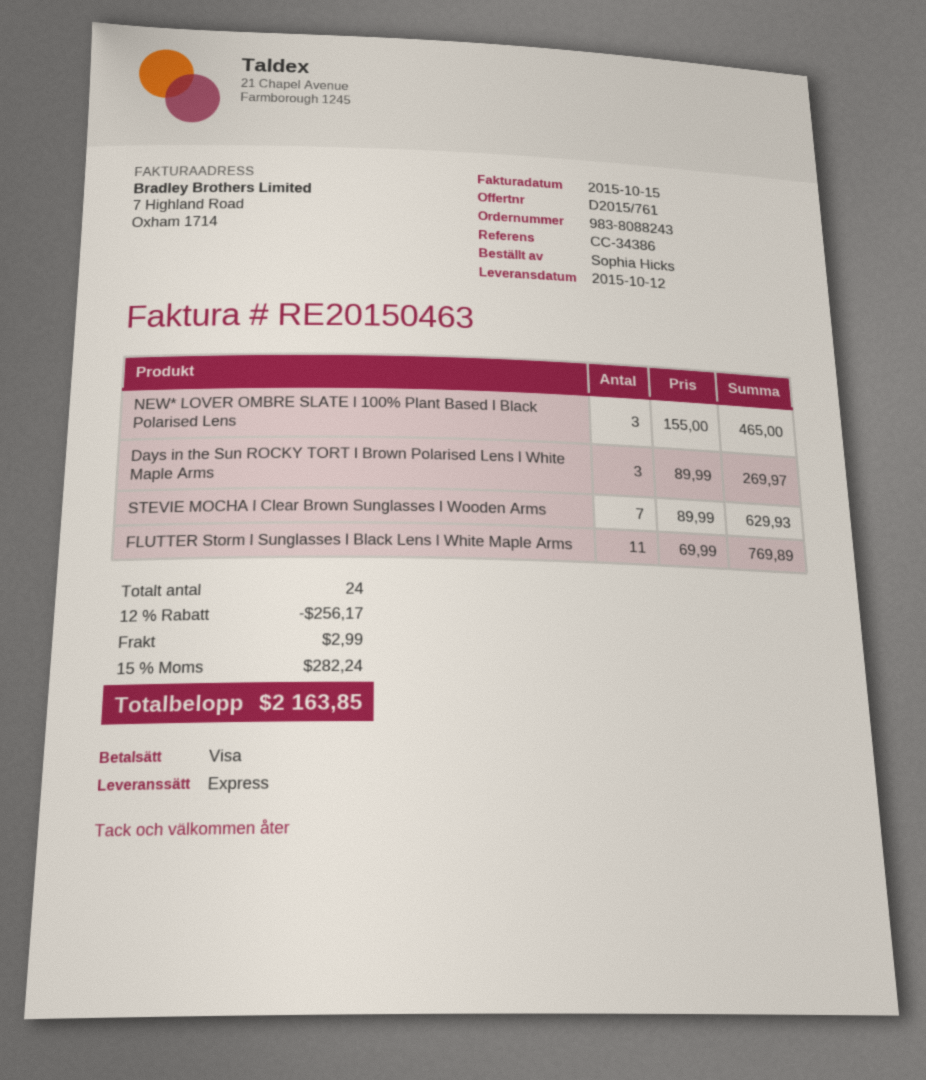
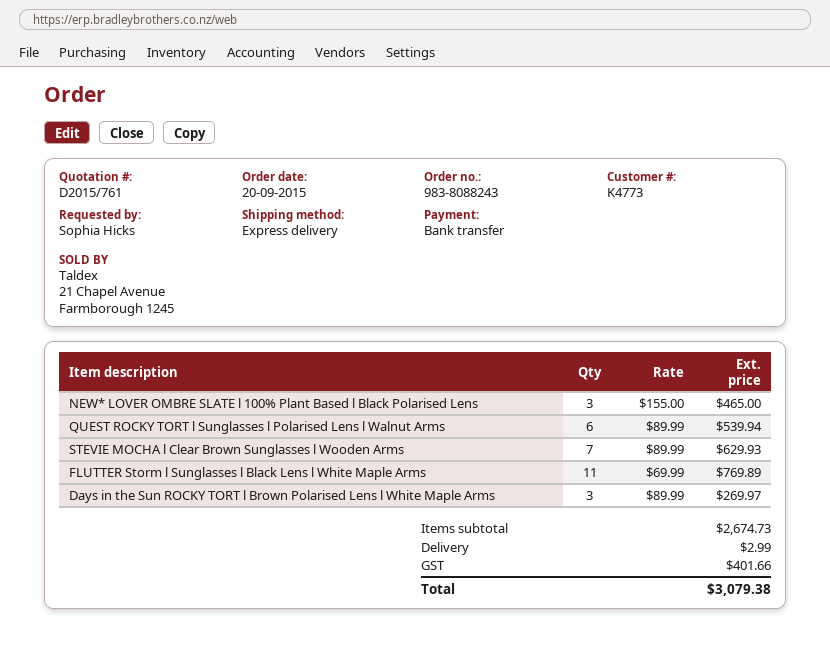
payment method: Visa -> bank transfer
QUEST ROCKY TORT l Sunglasses l Polarised Lens l Walnut Arms: none -> 6 x 89.99 = 539.94
discount: 12% = 256.17 -> none
tax: 282.24 -> 401.66
total: 2163.85 -> 3079.38

